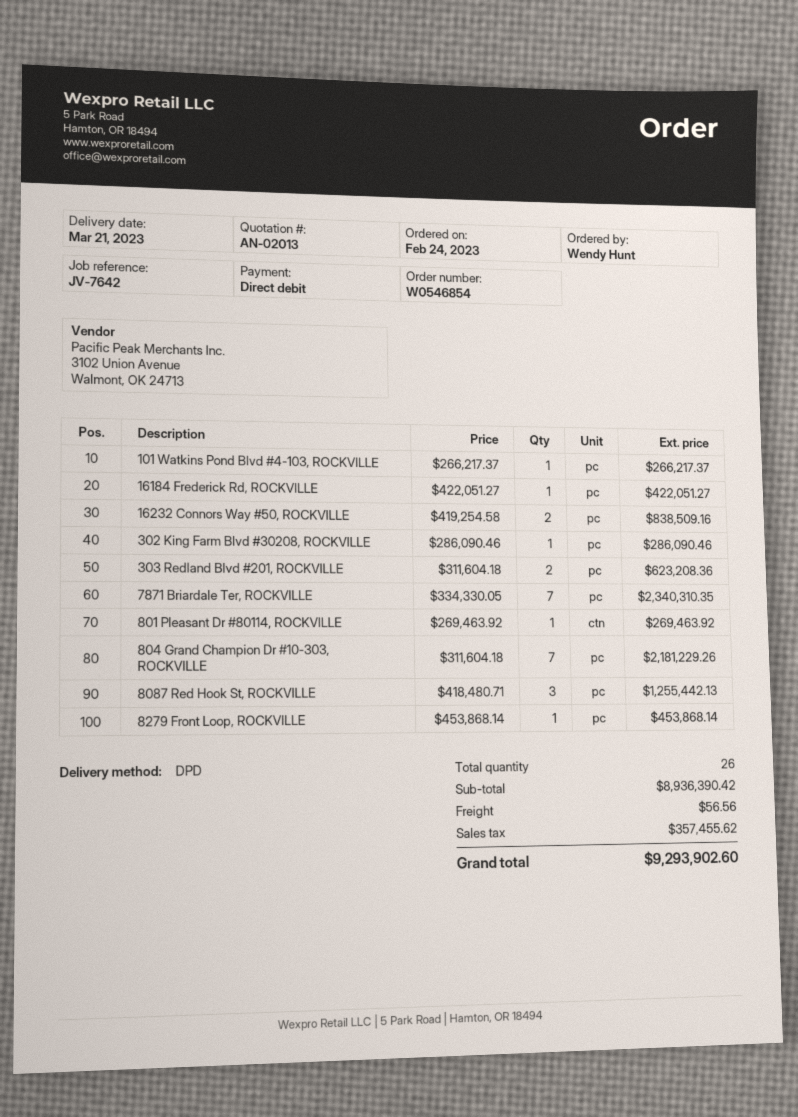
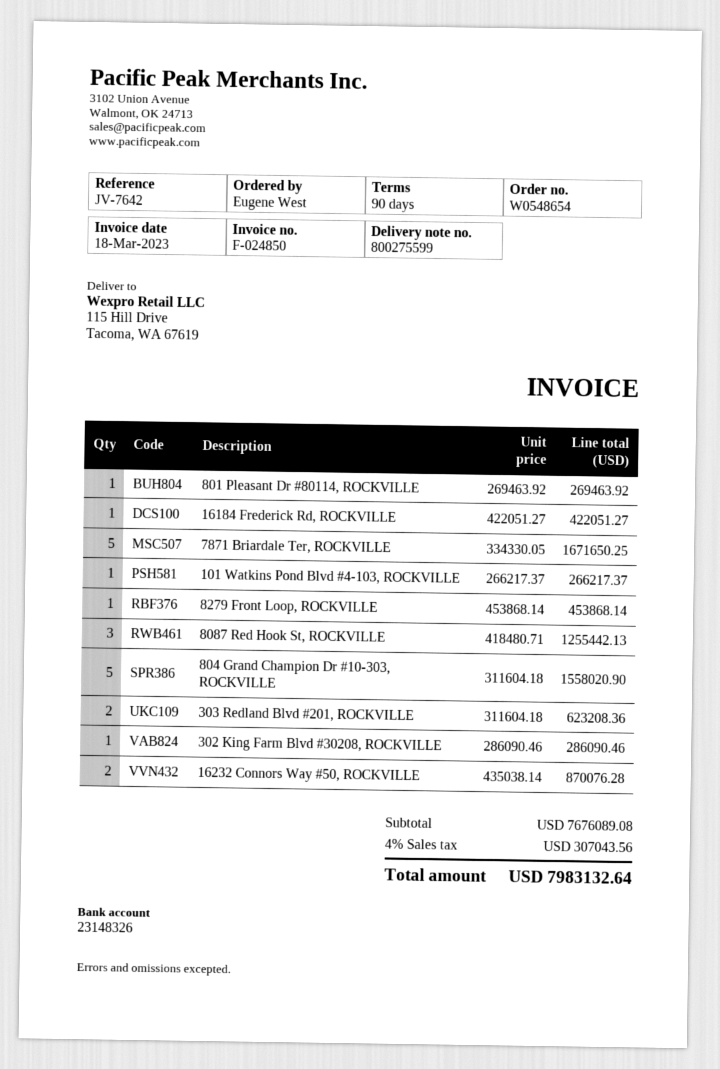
order number: W0546854 -> W0548654
ordered by: Wendy Hunt -> Eugene West
16232 Connors Way #50, ROCKVILLE: 2 x 419254.58 = 838509.16 -> 2 x 435038.14 = 870076.28
7871 Briardale Ter, ROCKVILLE: 7 x 334330.05 = 2340310.35 -> 5 x 334330.05 = 1671650.25
804 Grand Champion Dr #10-303, ROCKVILLE: 7 x 311604.18 = 2181229.26 -> 5 x 311604.18 = 1558020.90
subtotal: 8936390.42 -> 7676089.08
shipping: 56.56 -> none
tax: 357455.62 -> 307043.56
total: 9293902.60 -> 7983132.64

